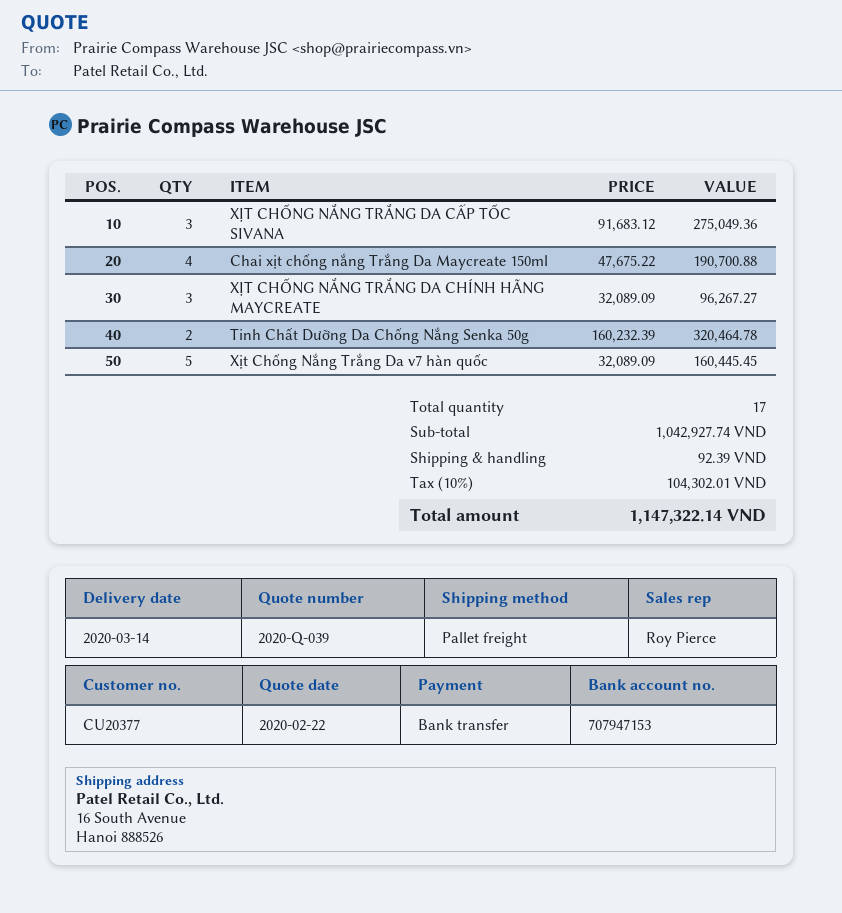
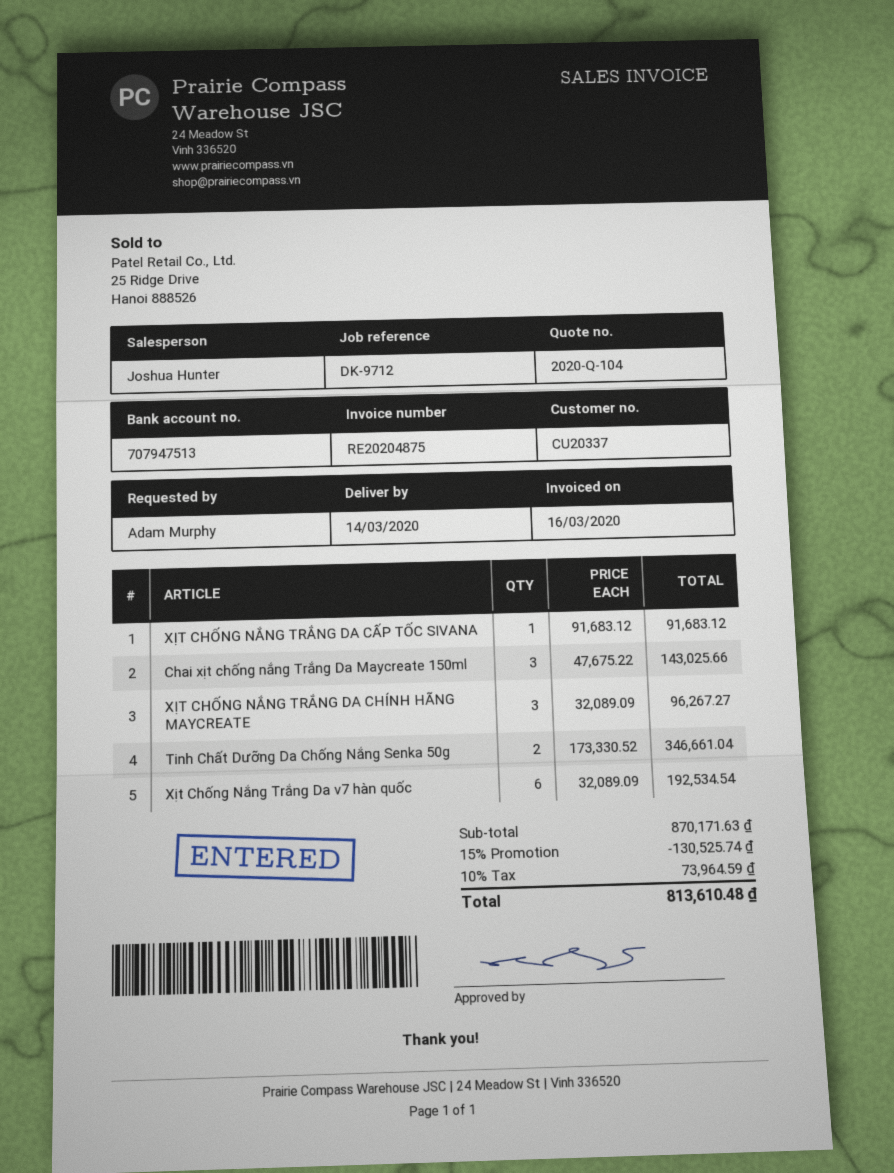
quote number: 2020-Q-039 -> 2020-Q-104
customer number: CU20377 -> CU20337
sales rep: Roy Pierce -> Joshua Hunter
bank account: 707947153 -> 707947513
XỊT CHỐNG NẮNG TRẮNG DA CẤP TỐC SIVANA: 3 x 91683.12 = 275049.36 -> 1 x 91683.12 = 91683.12
Chai xịt chống nắng Trắng Da Maycreate 150ml: 4 x 47675.22 = 190700.88 -> 3 x 47675.22 = 143025.66
Tinh Chất Dưỡng Da Chống Nắng Senka 50g: 2 x 160232.39 = 320464.78 -> 2 x 173330.52 = 346661.04
Xịt Chống Nắng Trắng Da v7 hàn quốc: 5 x 32089.09 = 160445.45 -> 6 x 32089.09 = 192534.54
subtotal: 1042927.74 -> 870171.63
discount: none -> 15% = 130525.74
shipping: 92.39 -> none
tax: 10% = 104302.01 -> 10% = 73964.59
total: 1147322.14 -> 813610.48

